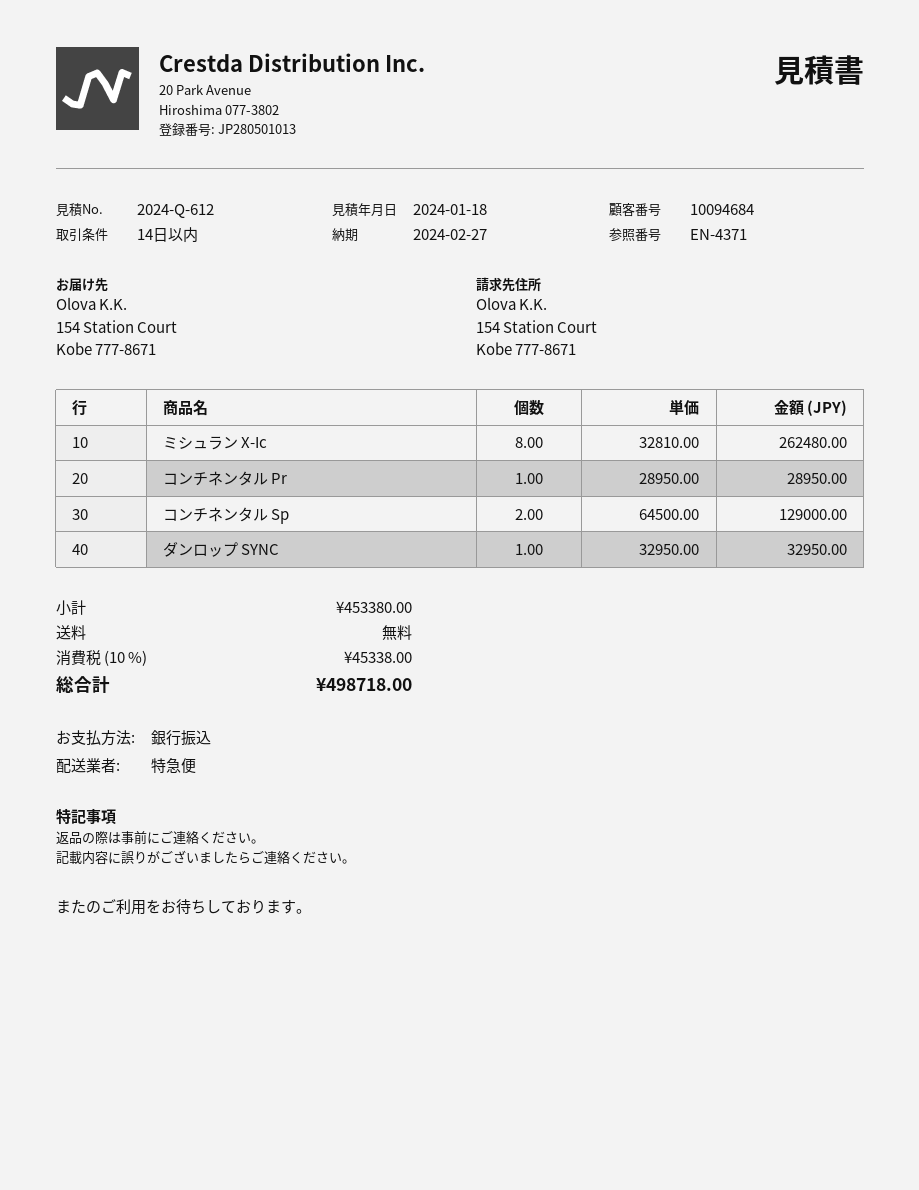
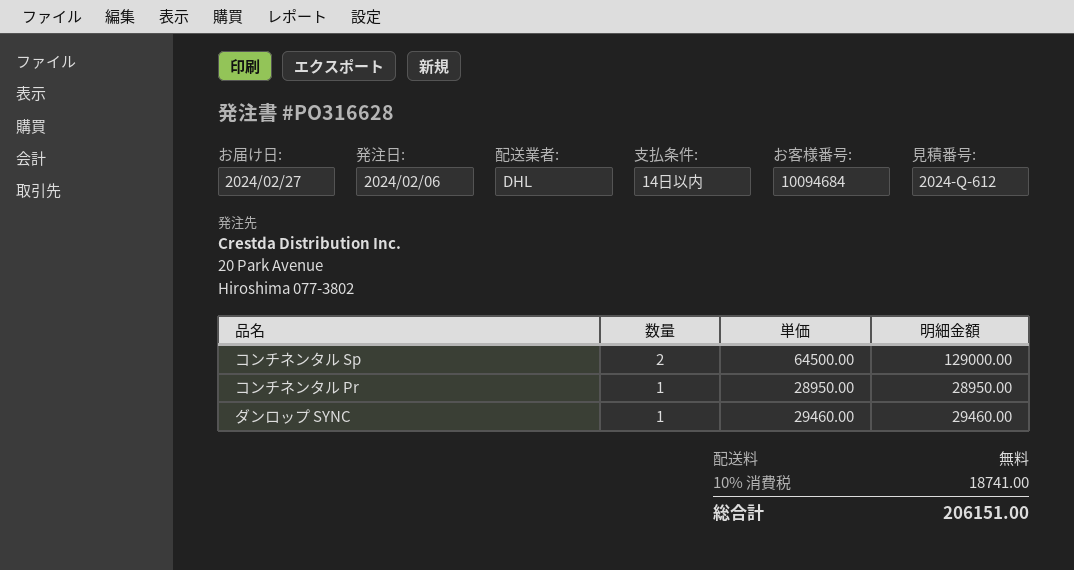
shipping method: express -> DHL
ミシュラン X-Ic: 8 x 32810.00 = 262480.00 -> none
ダンロップ SYNC: 1 x 32950.00 = 32950.00 -> 1 x 29460.00 = 29460.00
tax: 10% = 45338.00 -> 10% = 18741.00
total: 498718.00 -> 206151.00

